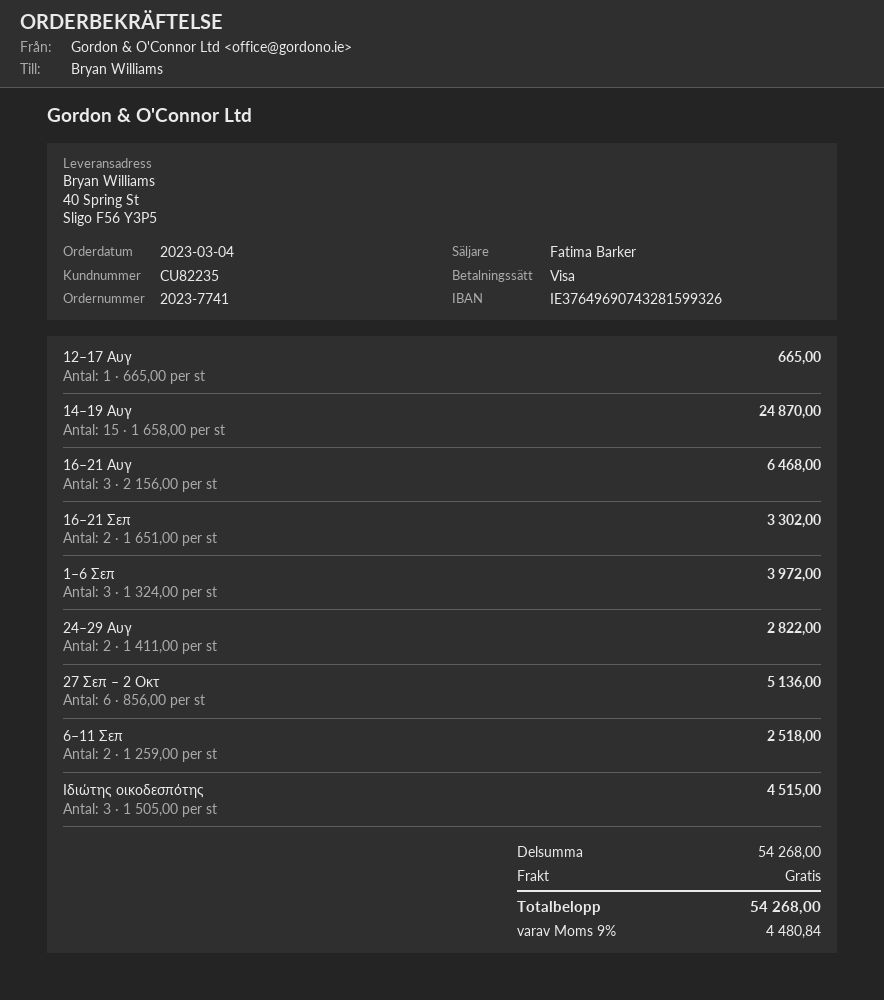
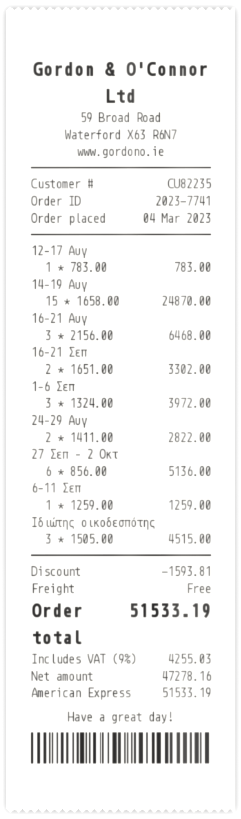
payment method: Visa -> American Express
12–17 Αυγ: 1 x 665.00 = 665.00 -> 1 x 783.00 = 783.00
6–11 Σεπ: 2 x 1259.00 = 2518.00 -> 1 x 1259.00 = 1259.00
discount: none -> 1593.81
tax: 9% = 4480.84 -> 9% = 4255.03
total: 54268.00 -> 51533.19

